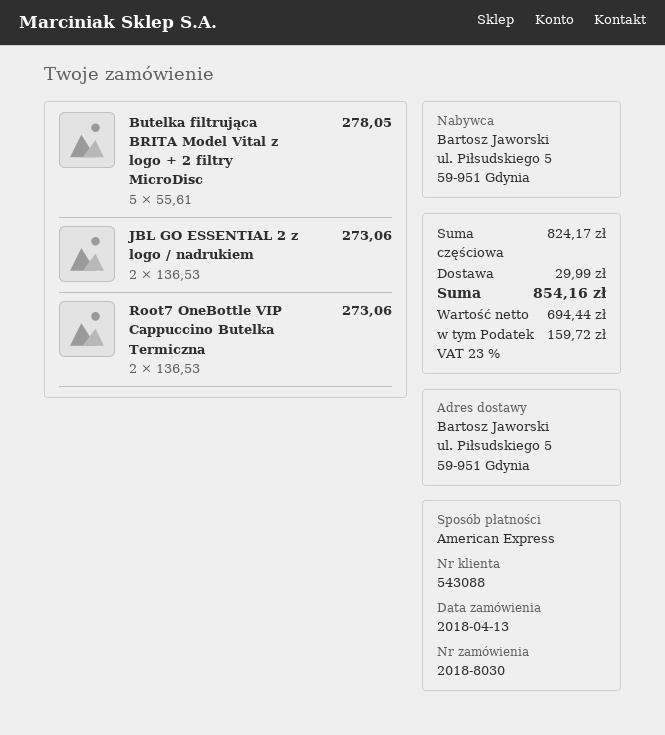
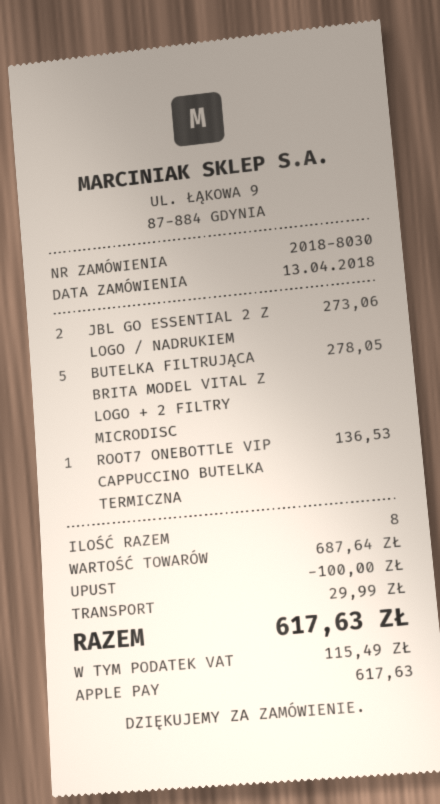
payment method: American Express -> Apple Pay
Root7 OneBottle VIP Cappuccino Butelka Termiczna: 2 for 273.06 -> 1 for 136.53
subtotal: 824.17 -> 687.64
discount: none -> 100.00
tax: 159.72 -> 115.49
total: 854.16 -> 617.63

